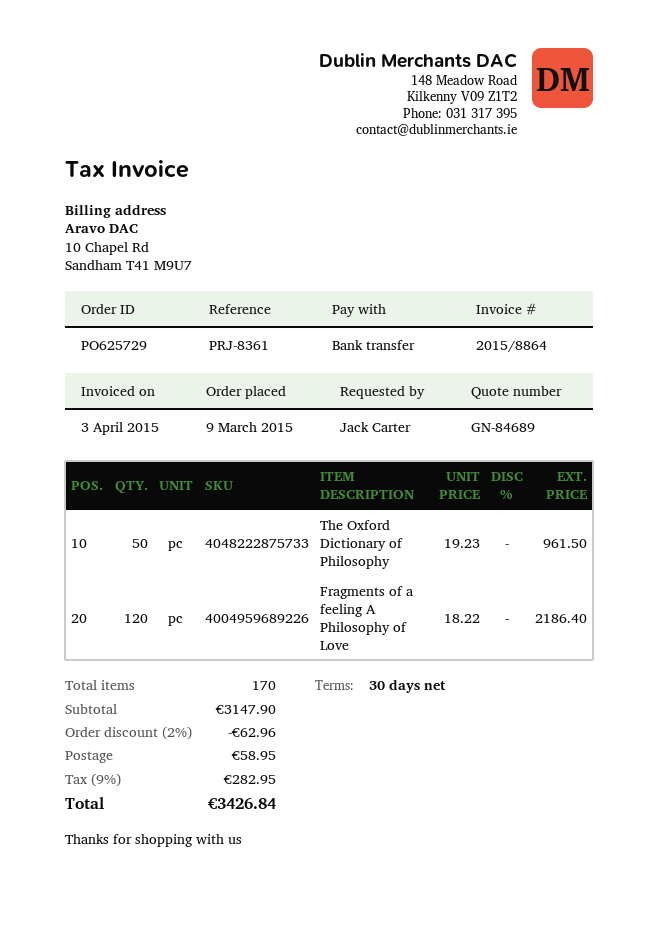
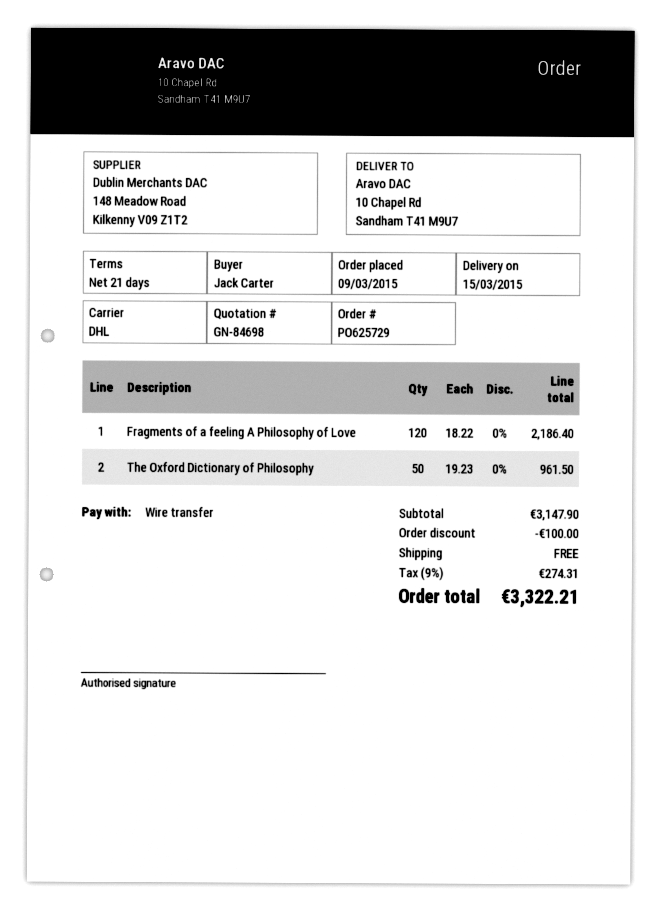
quote number: GN-84689 -> GN-84698
payment terms: 30 days -> 21 days
discount: 62.96 -> 100.00
shipping: 58.95 -> 0.00
tax: 9% = 282.95 -> 9% = 274.31
total: 3426.84 -> 3322.21

